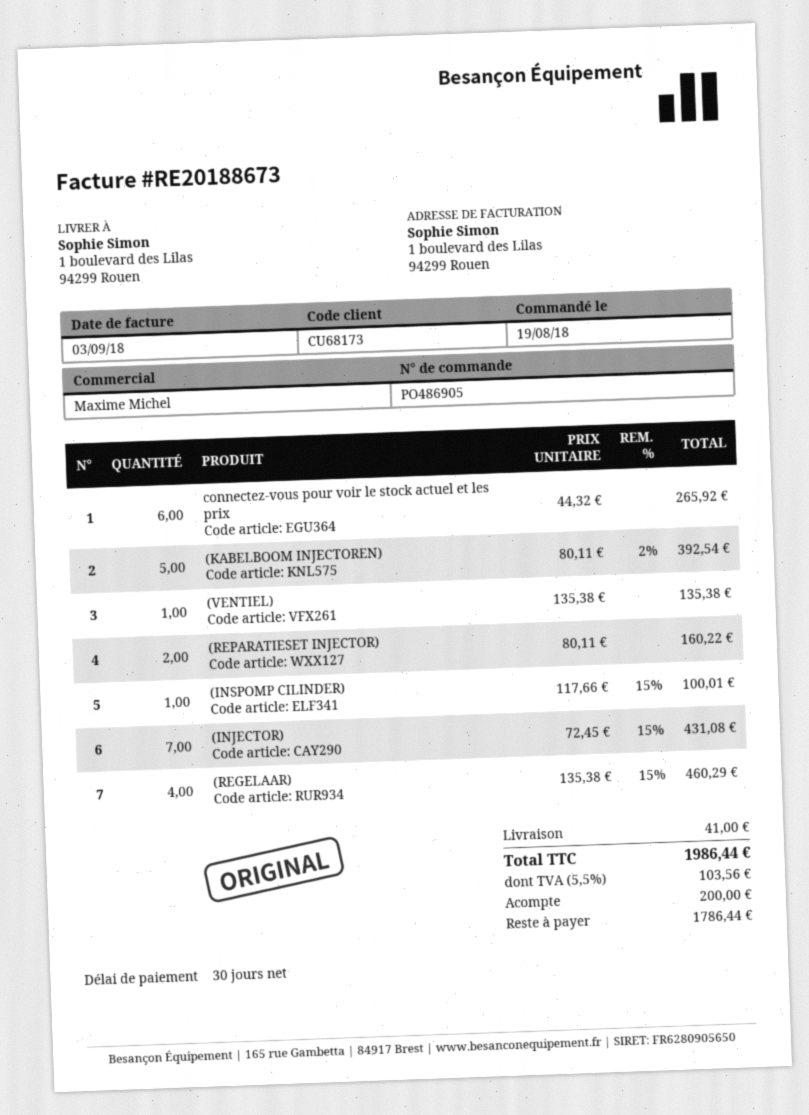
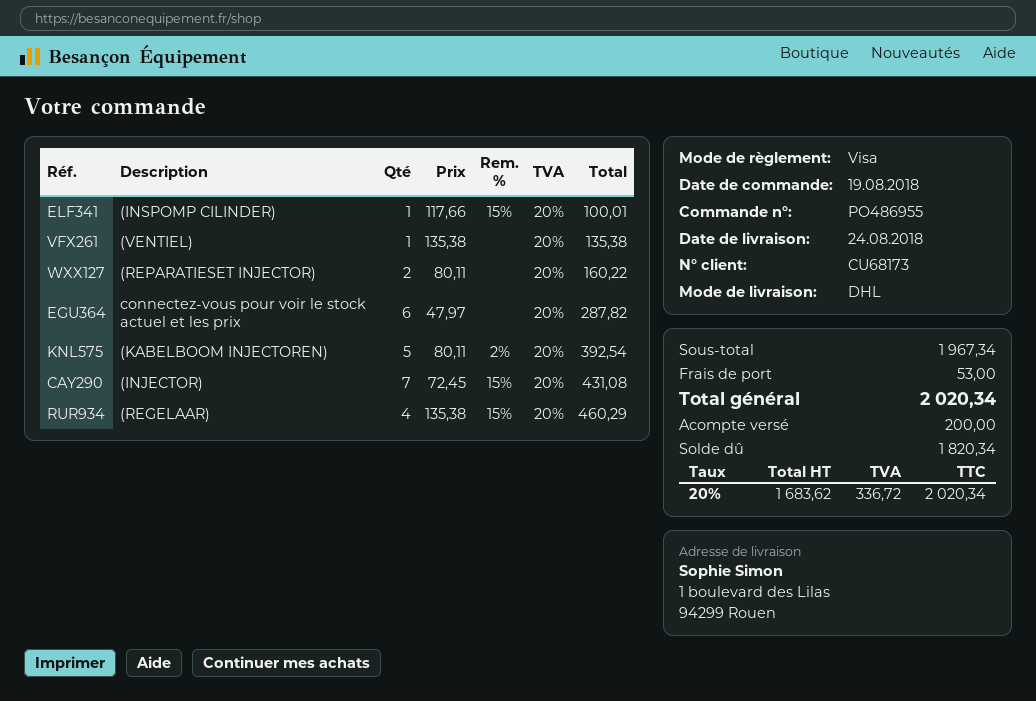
order number: PO486905 -> PO486955
connectez-vous pour voir le stock actuel et les prix: 6 x 44.32 = 265.92 -> 6 x 47.97 = 287.82
shipping: 41.00 -> 53.00
tax: 5.5% = 103.56 -> 20% = 336.72
total: 1986.44 -> 2020.34
balance: 1786.44 -> 1820.34

